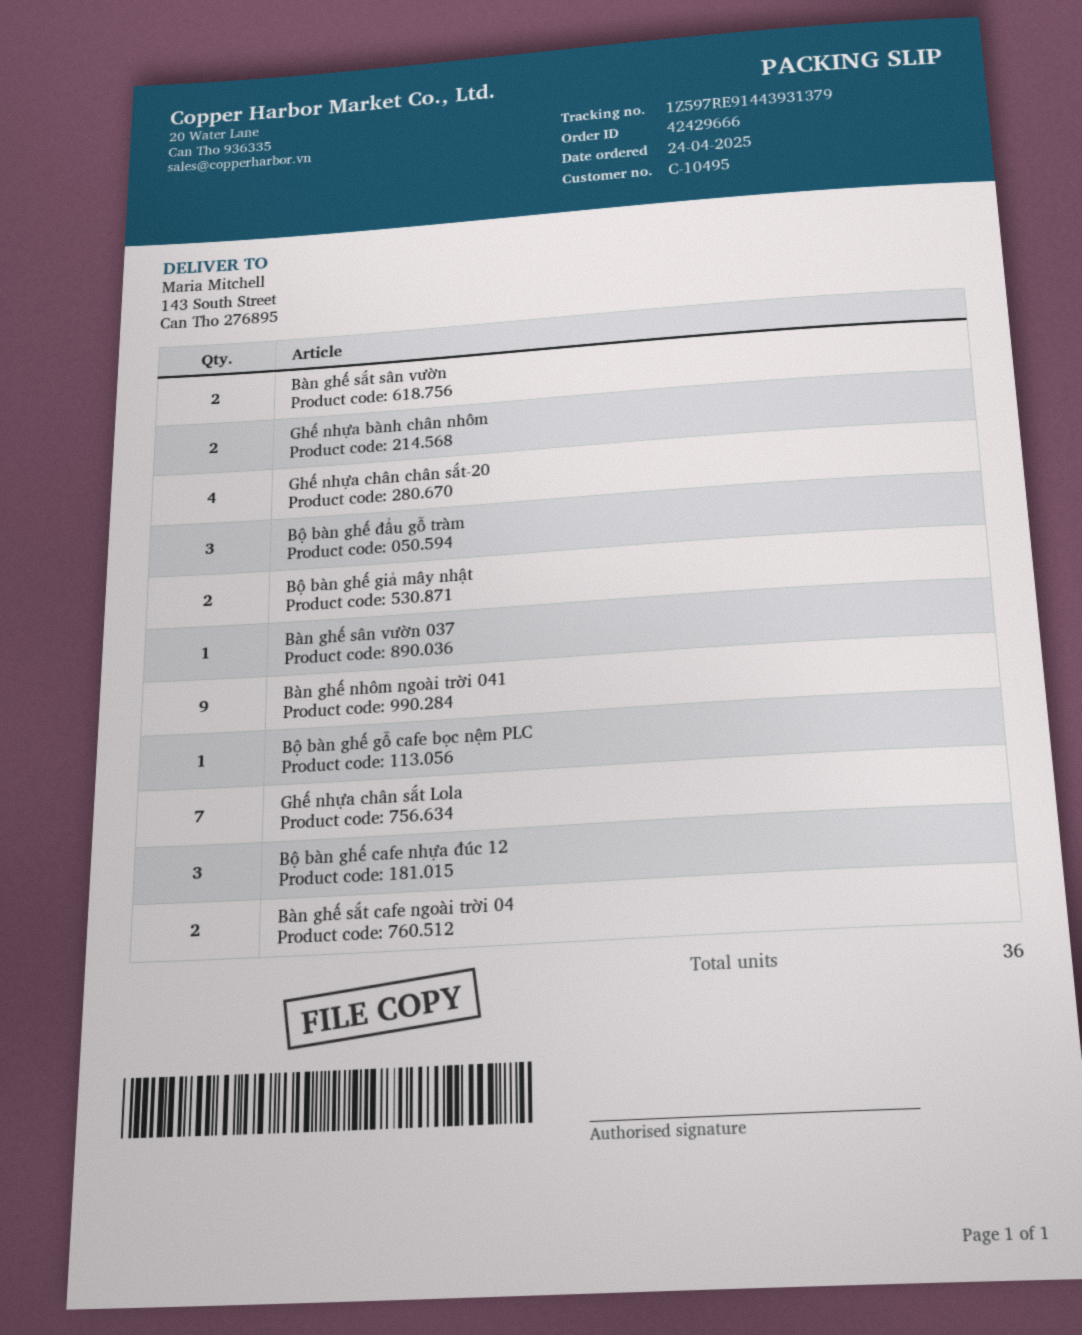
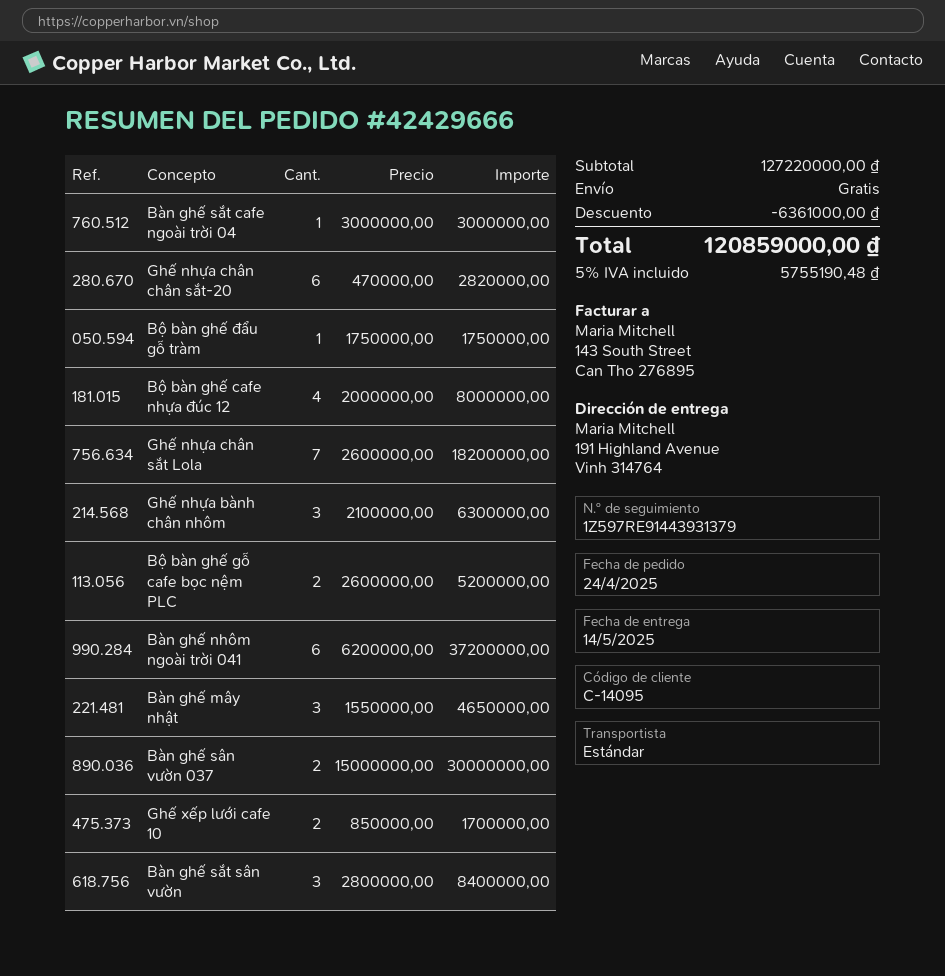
customer number: C-10495 -> C-14095
ship to: 143 South Street, Can Tho 276895 -> 191 Highland Avenue, Vinh 314764
Bàn ghế sắt sân vườn: 2 -> 3
Ghế nhựa bành chân nhôm: 2 -> 3
Ghế nhựa chân chân sắt-20: 4 -> 6
Bộ bàn ghế đẩu gỗ tràm: 3 -> 1
Bộ bàn ghế giả mây nhật: 2 -> none
Bàn ghế sân vườn 037: 1 -> 2
Bàn ghế nhôm ngoài trời 041: 9 -> 6
Bộ bàn ghế gỗ cafe bọc nệm PLC: 1 -> 2
Bộ bàn ghế cafe nhựa đúc 12: 3 -> 4
Bàn ghế sắt cafe ngoài trời 04: 2 -> 1
Bàn ghế mây nhật: none -> 3
Ghế xếp lưới cafe 10: none -> 2

